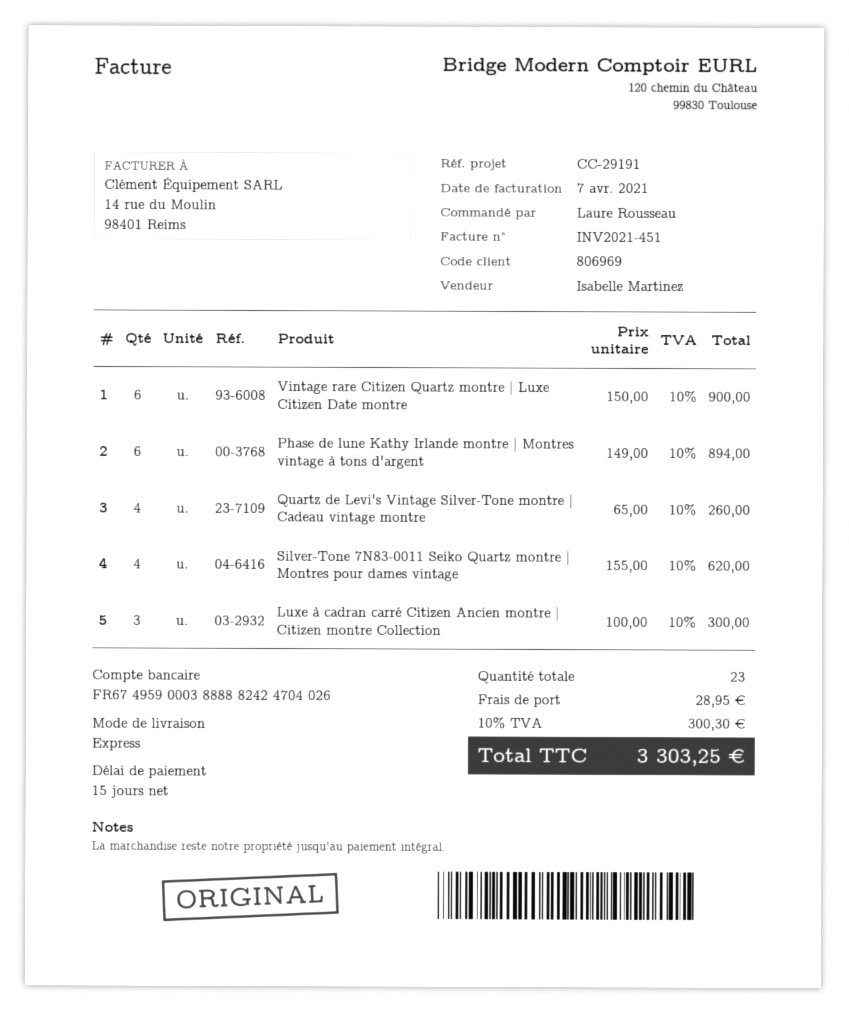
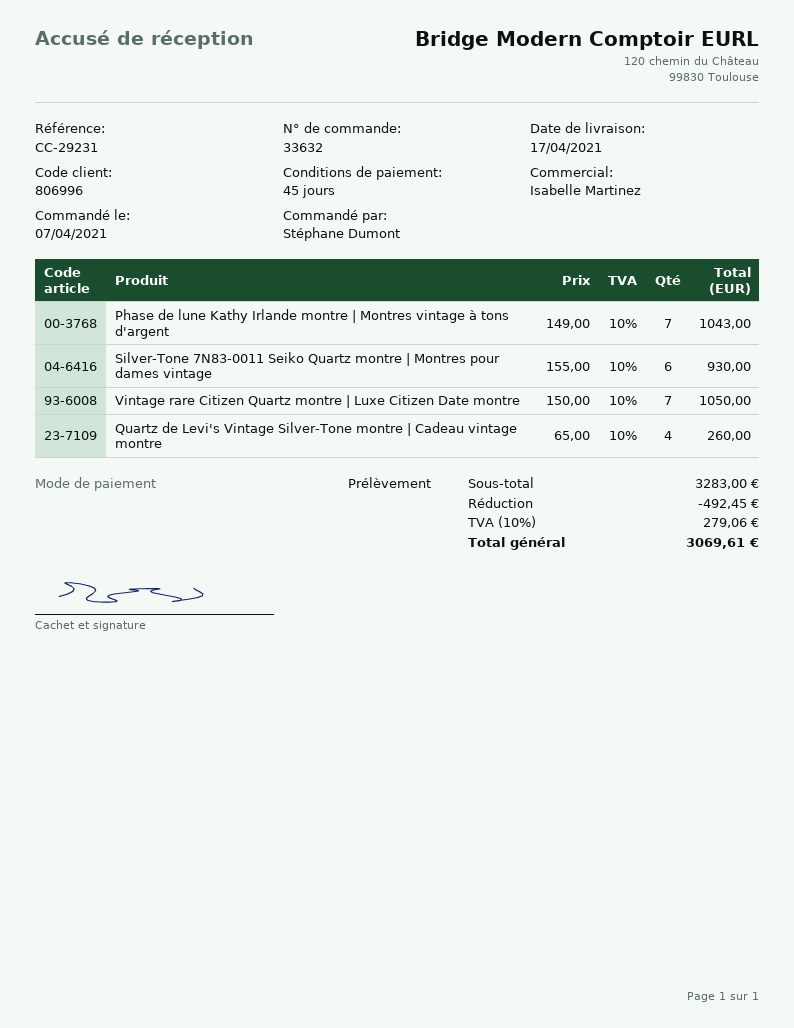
payment terms: 15 days -> 45 days
customer number: 806969 -> 806996
reference: CC-29191 -> CC-29231
ordered by: Laure Rousseau -> Stéphane Dumont
Vintage rare Citizen Quartz montre | Luxe Citizen Date montre: 6 x 150.00 = 900.00 -> 7 x 150.00 = 1050.00
Phase de lune Kathy Irlande montre | Montres vintage à tons d'argent: 6 x 149.00 = 894.00 -> 7 x 149.00 = 1043.00
Silver-Tone 7N83-0011 Seiko Quartz montre | Montres pour dames vintage: 4 x 155.00 = 620.00 -> 6 x 155.00 = 930.00
Luxe à cadran carré Citizen Ancien montre | Citizen montre Collection: 3 x 100.00 = 300.00 -> none
discount: none -> 492.45
shipping: 28.95 -> none
tax: 10% = 300.30 -> 10% = 279.06
total: 3303.25 -> 3069.61

